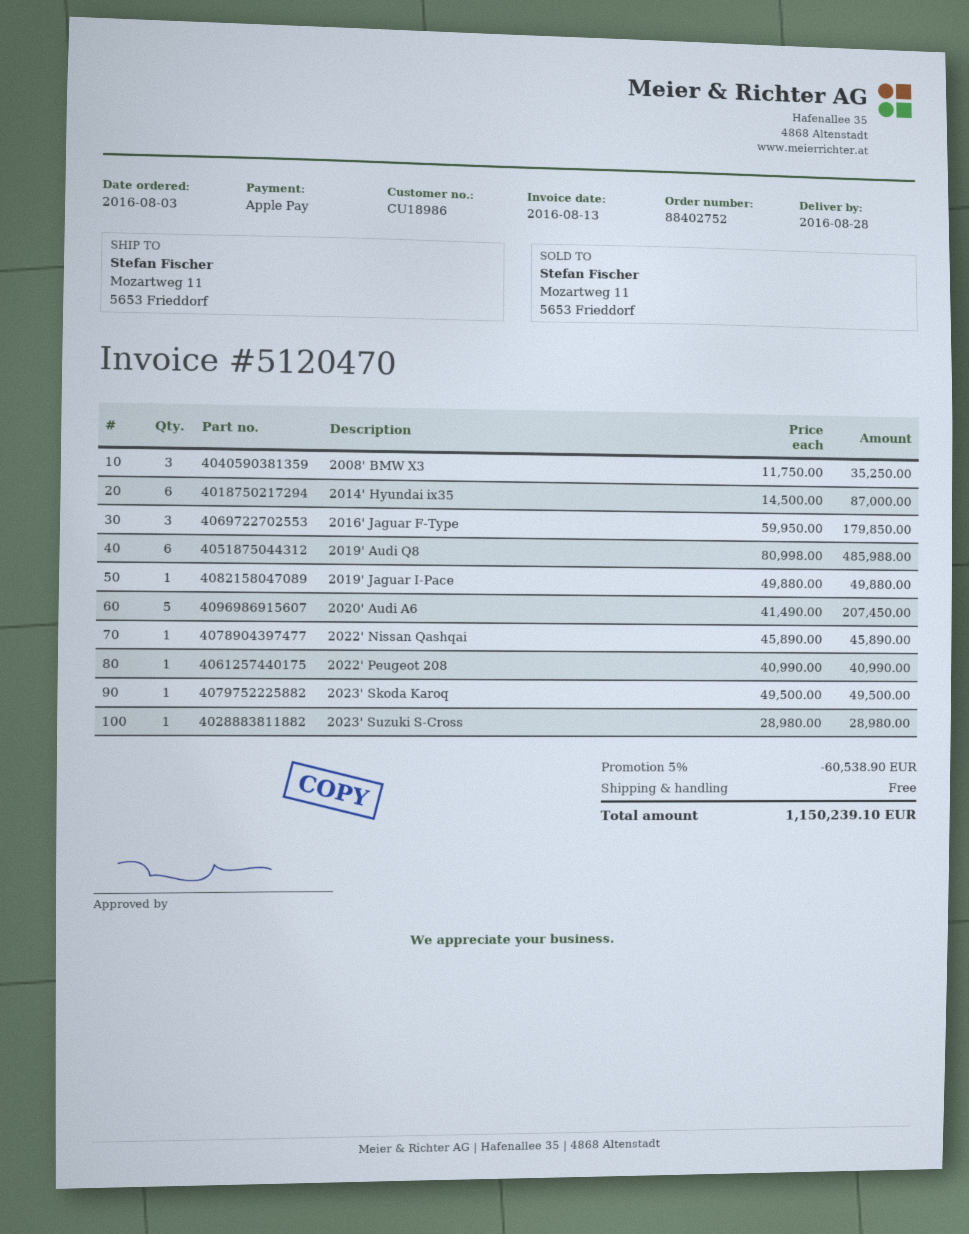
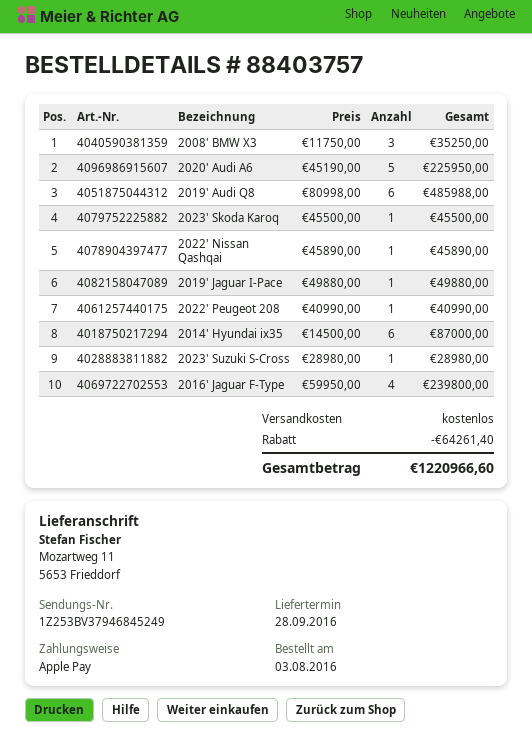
order number: 88402752 -> 88403757
delivery date: 2016-08-28 -> 2016-09-28
2016' Jaguar F-Type: 3 x 59950.00 = 179850.00 -> 4 x 59950.00 = 239800.00
2020' Audi A6: 5 x 41490.00 = 207450.00 -> 5 x 45190.00 = 225950.00
2023' Skoda Karoq: 1 x 49500.00 = 49500.00 -> 1 x 45500.00 = 45500.00
discount: 60538.90 -> 64261.40
total: 1150239.10 -> 1220966.60

